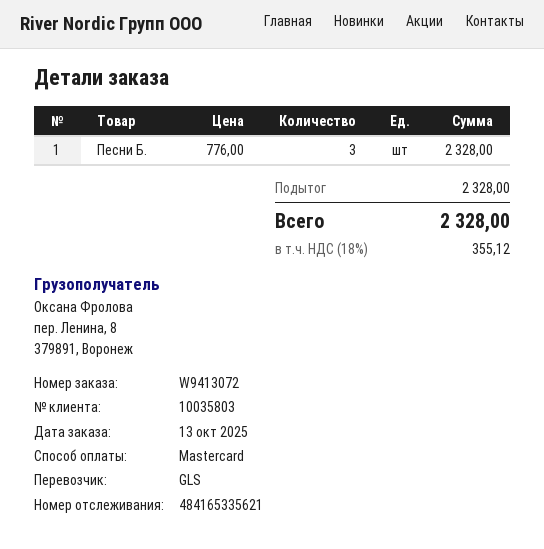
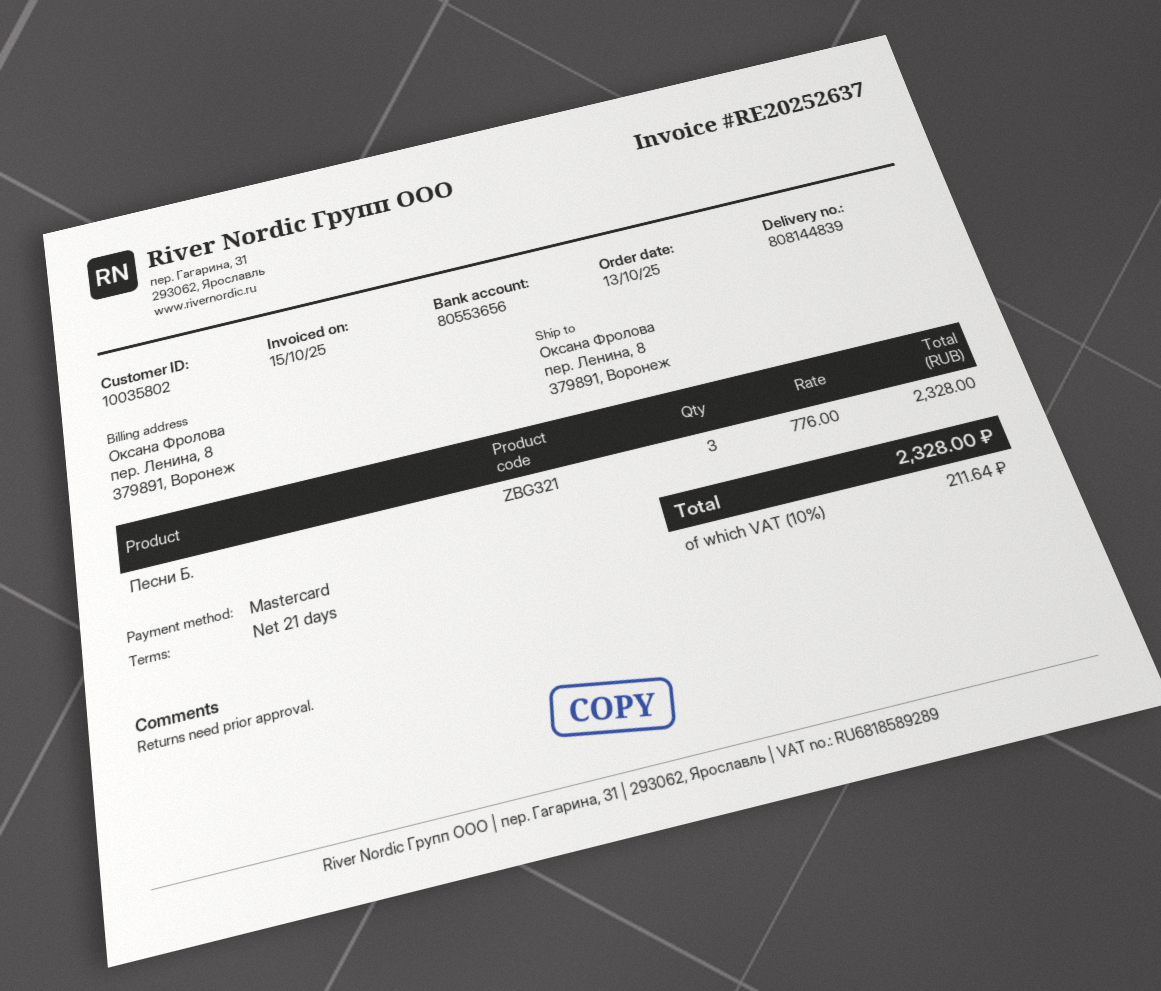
customer number: 10035803 -> 10035802
tax: 18% = 355.12 -> 10% = 211.64

